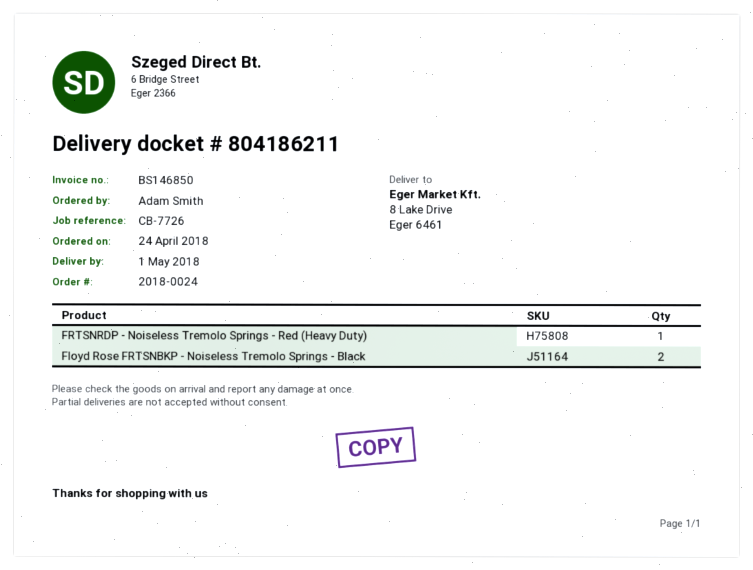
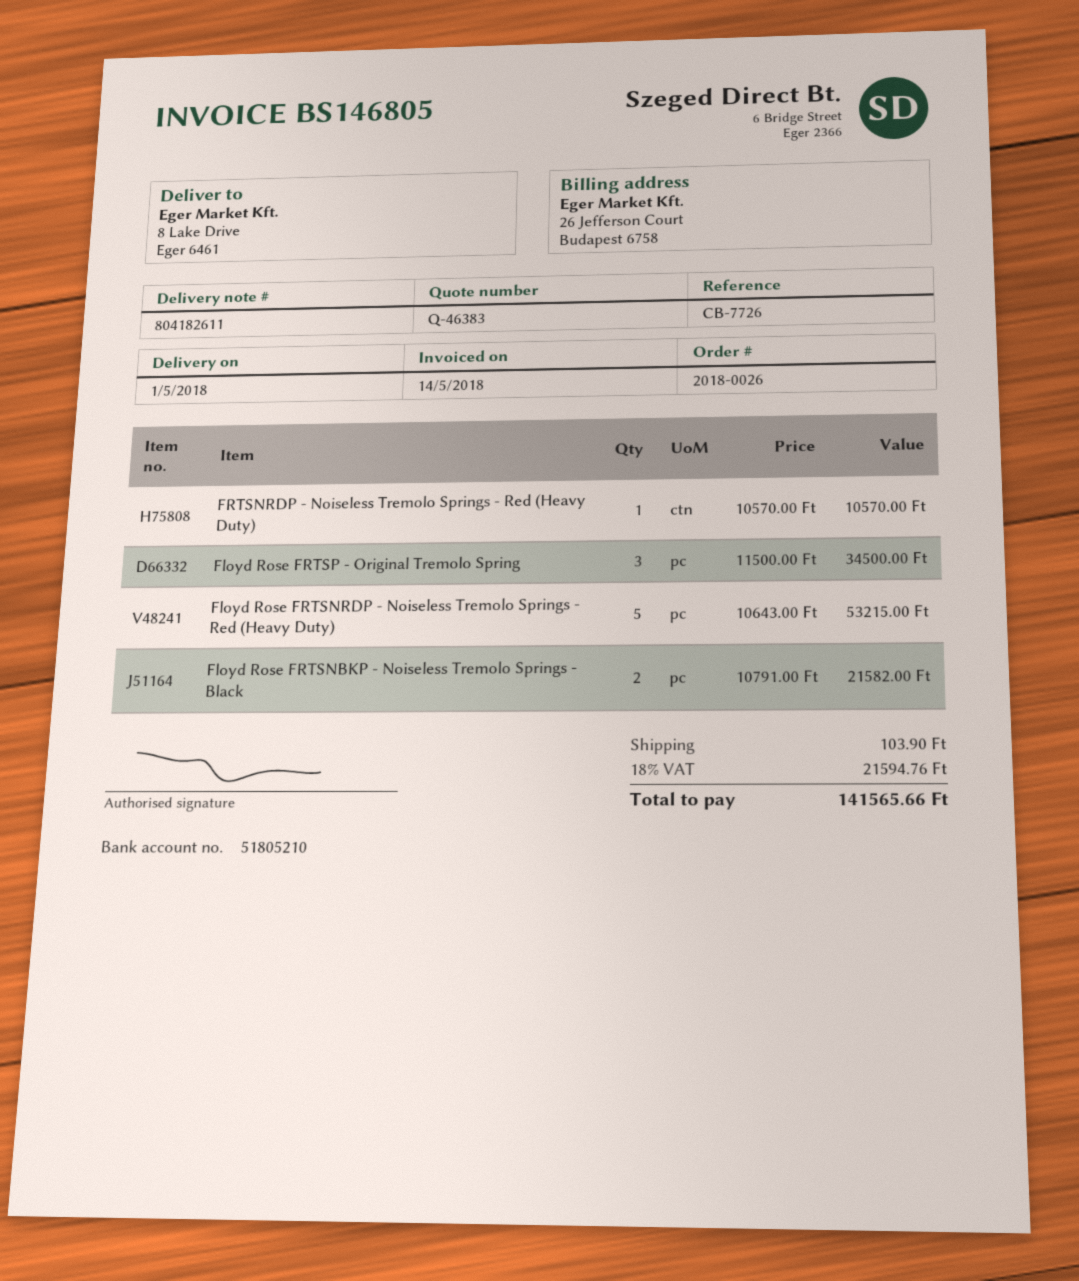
order number: 2018-0024 -> 2018-0026
delivery note number: 804186211 -> 804182611
invoice number: BS146850 -> BS146805
Floyd Rose FRTSP - Original Tremolo Spring: none -> 3
Floyd Rose FRTSNRDP - Noiseless Tremolo Springs - Red (Heavy Duty): none -> 5

